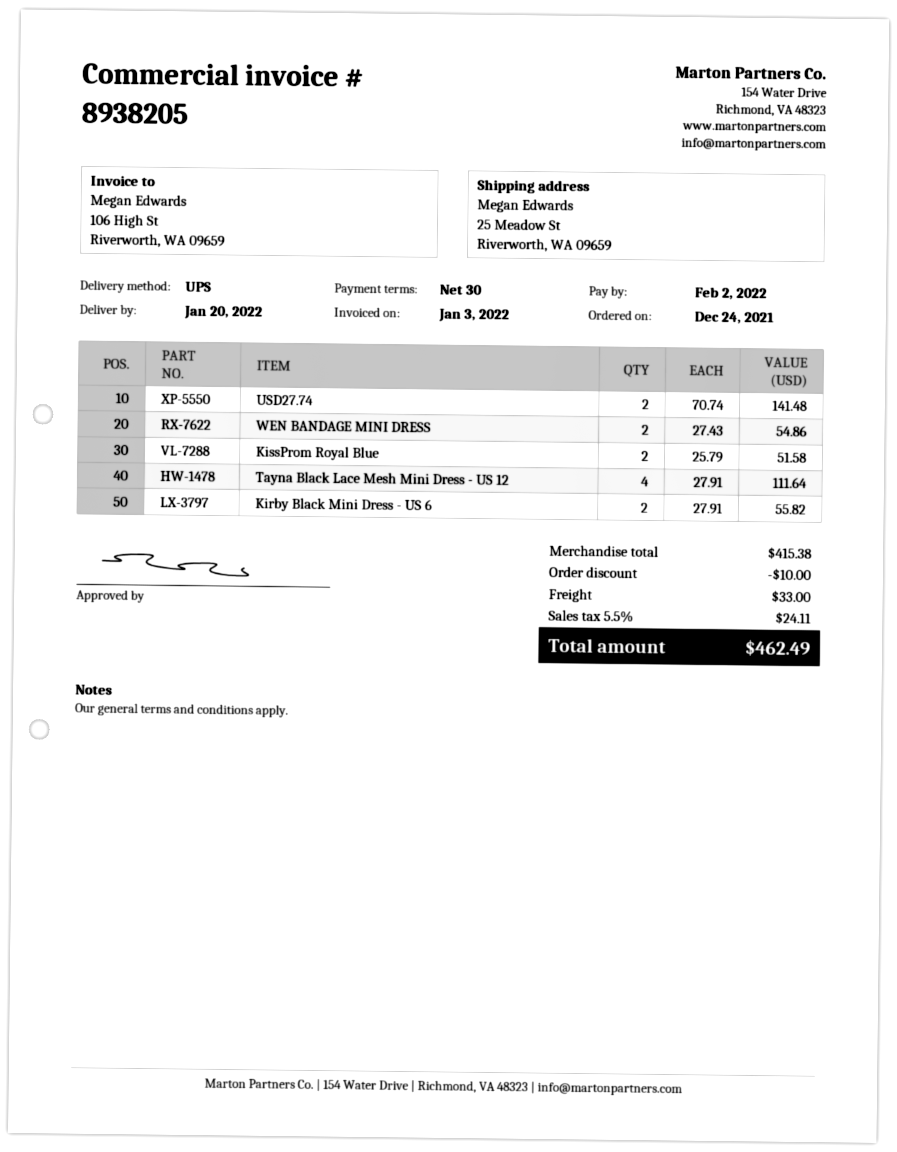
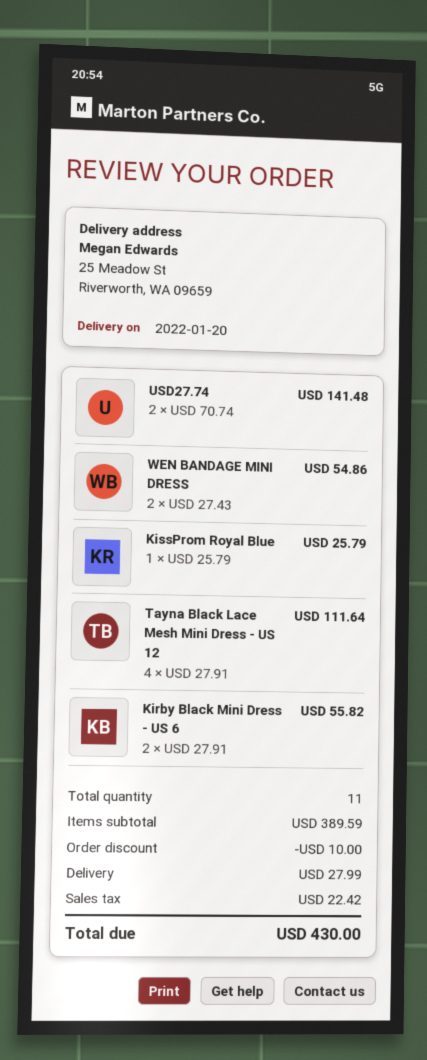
KissProm Royal Blue: 2 x 25.79 = 51.58 -> 1 x 25.79 = 25.79
subtotal: 415.38 -> 389.59
shipping: 33.00 -> 27.99
tax: 24.11 -> 22.42
total: 462.49 -> 430.00

